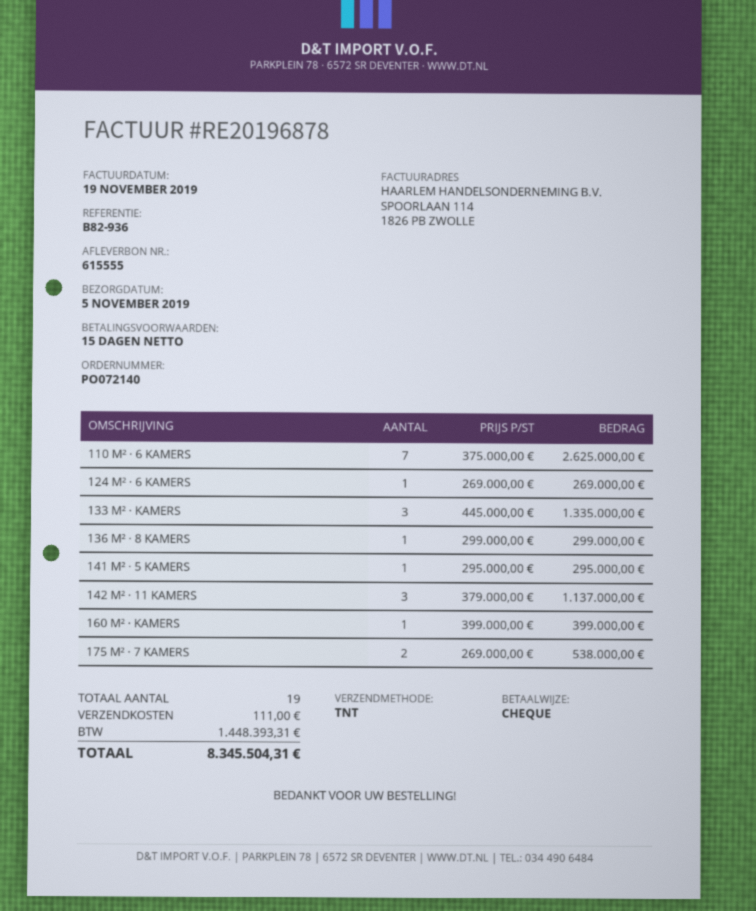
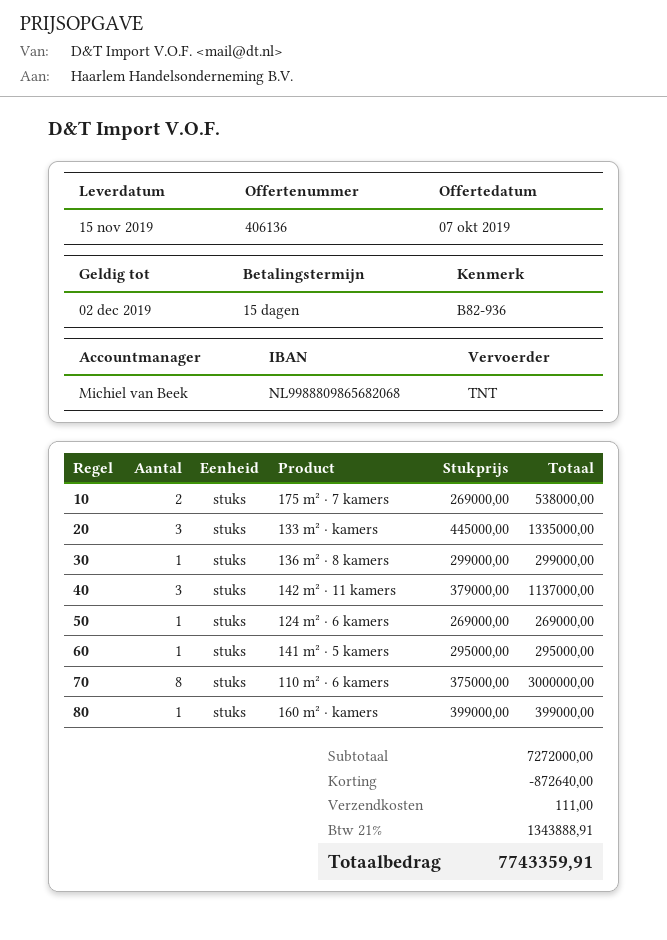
delivery date: 2019-11-05 -> 2019-11-15
110 M² · 6 KAMERS: 7 x 375000.00 = 2625000.00 -> 8 x 375000.00 = 3000000.00
discount: none -> 872640.00
tax: 1448393.31 -> 1343888.91
total: 8345504.31 -> 7743359.91

